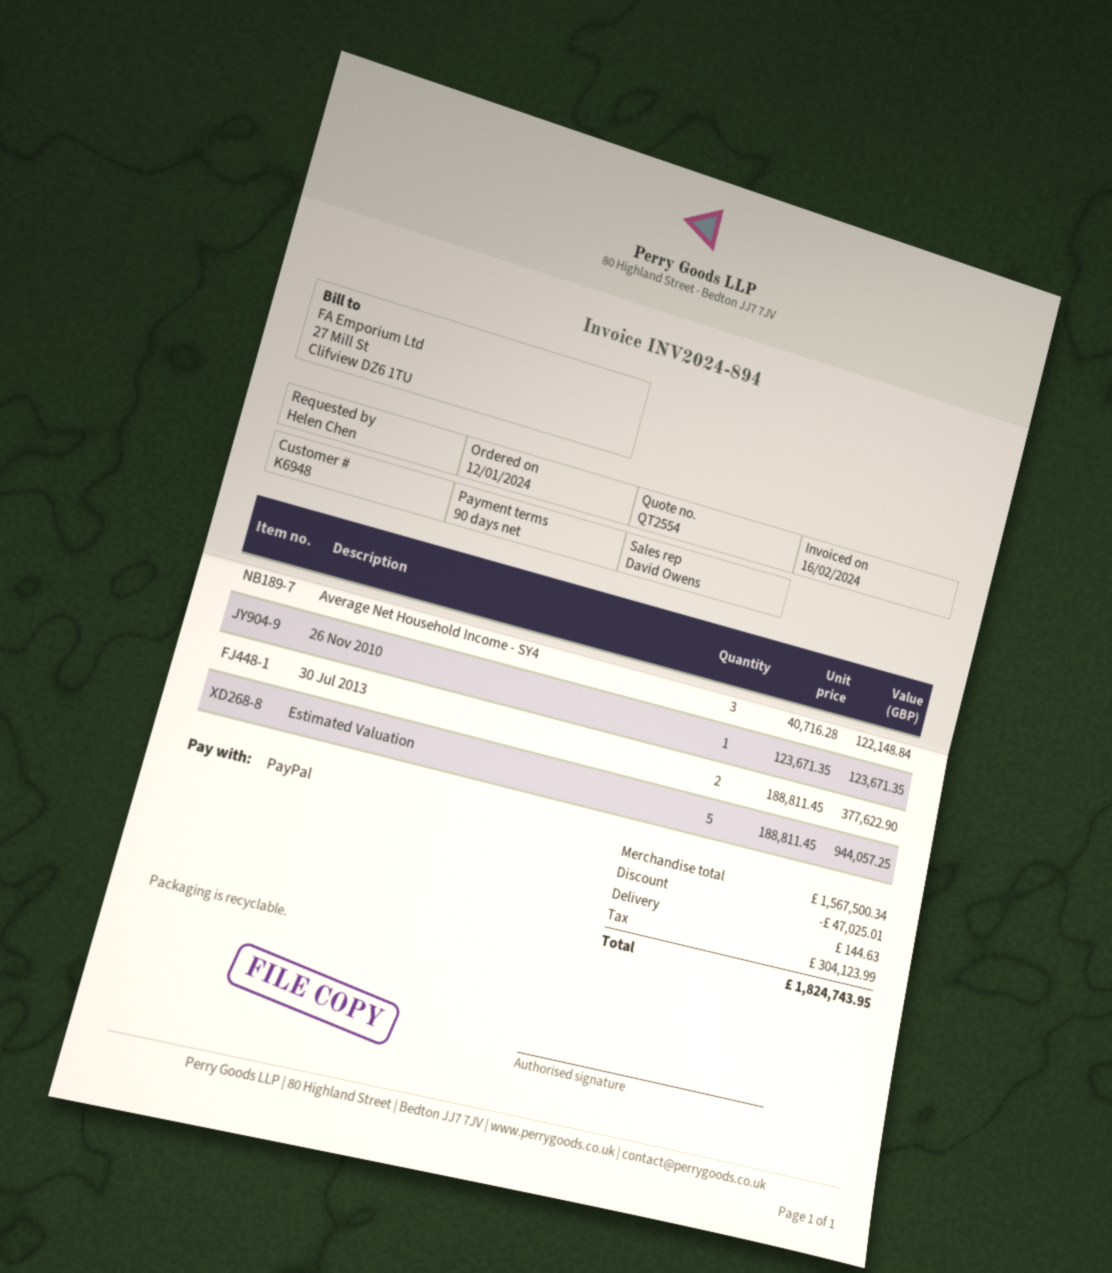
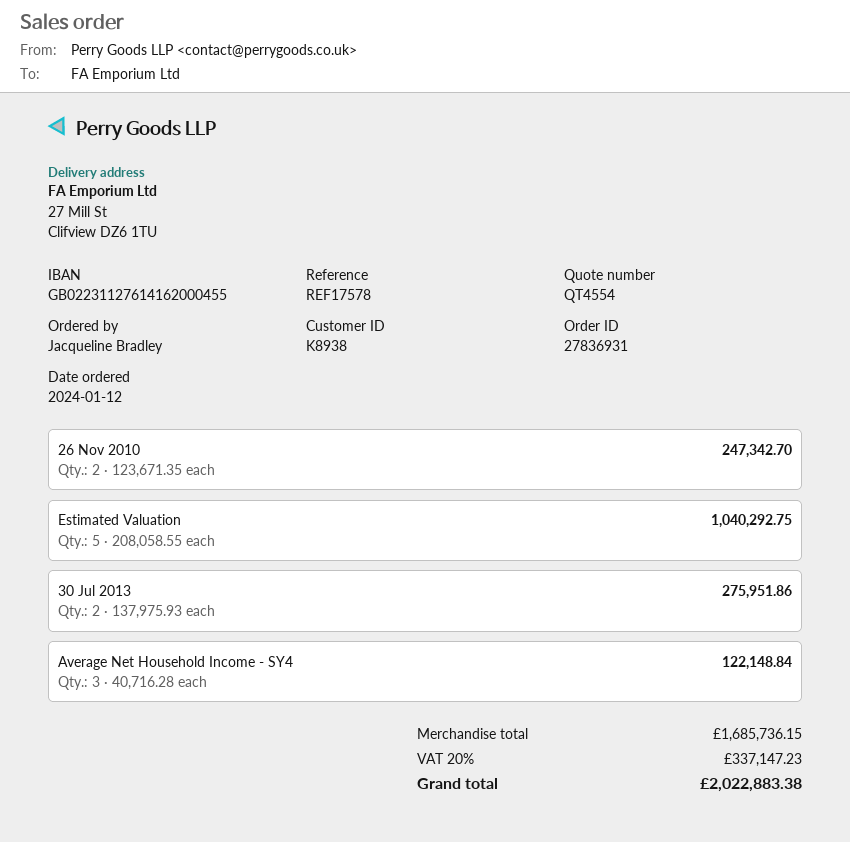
quote number: QT2554 -> QT4554
customer number: K6948 -> K8938
ordered by: Helen Chen -> Jacqueline Bradley
26 Nov 2010: 1 x 123671.35 = 123671.35 -> 2 x 123671.35 = 247342.70
30 Jul 2013: 2 x 188811.45 = 377622.90 -> 2 x 137975.93 = 275951.86
Estimated Valuation: 5 x 188811.45 = 944057.25 -> 5 x 208058.55 = 1040292.75
subtotal: 1567500.34 -> 1685736.15
discount: 47025.01 -> none
shipping: 144.63 -> none
tax: 304123.99 -> 337147.23
total: 1824743.95 -> 2022883.38

